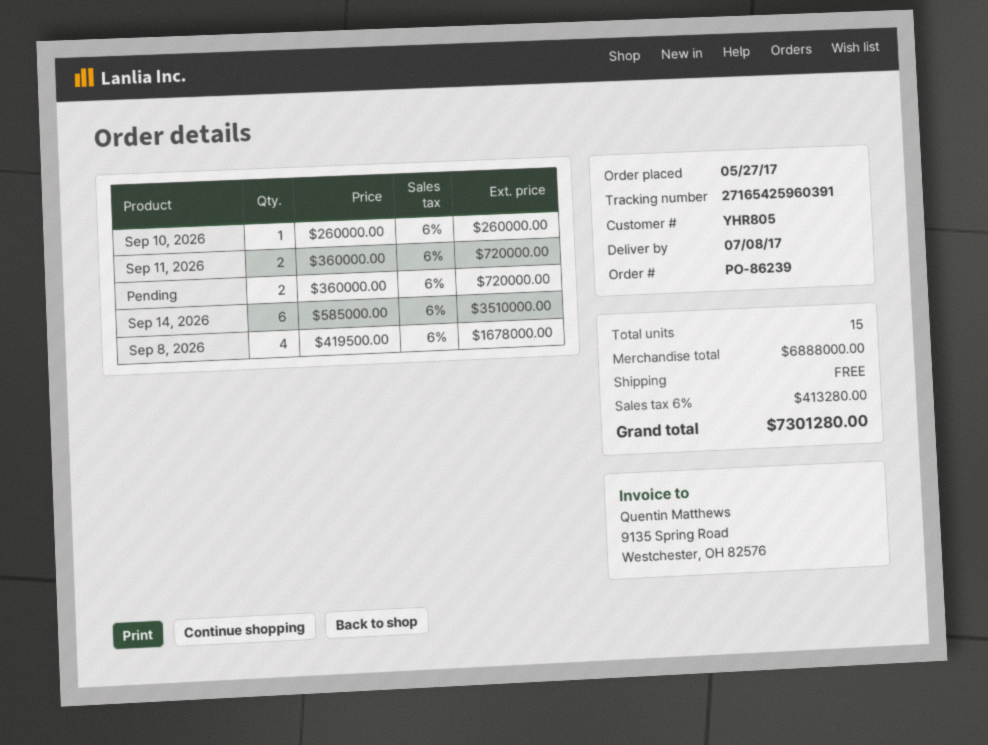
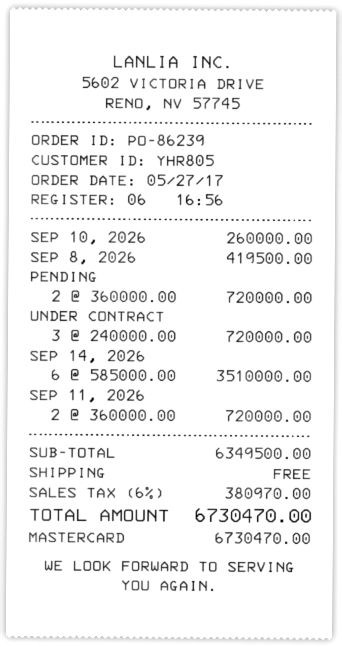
Sep 8, 2026: 4 x 419500.00 = 1678000.00 -> 1 x 419500.00 = 419500.00
UNDER CONTRACT: none -> 3 x 240000.00 = 720000.00
subtotal: 6888000.00 -> 6349500.00
tax: 6% = 413280.00 -> 6% = 380970.00
total: 7301280.00 -> 6730470.00

